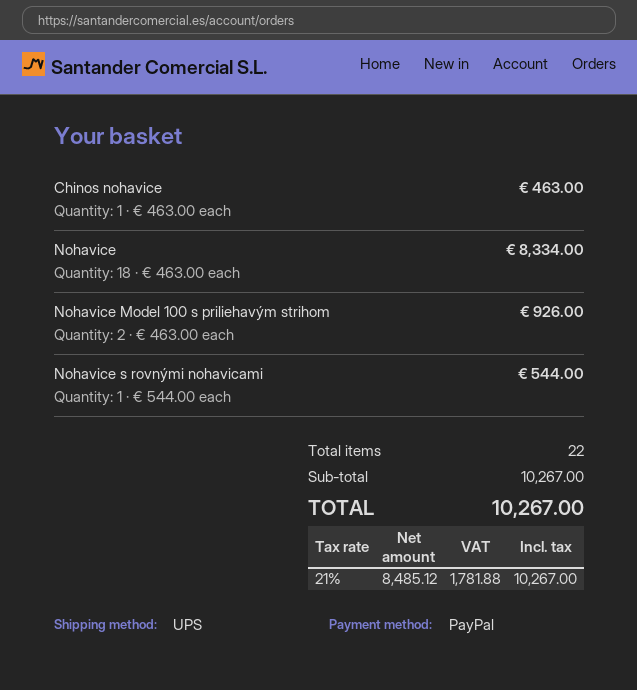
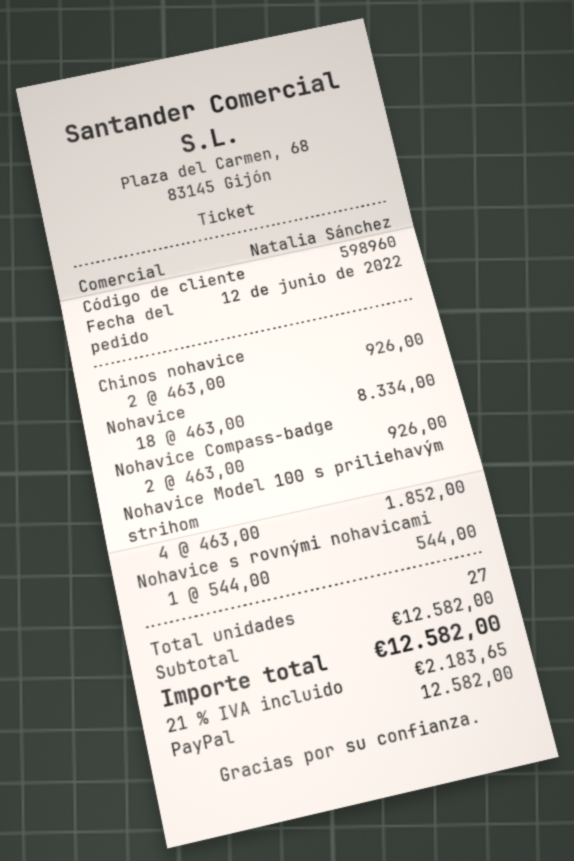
Chinos nohavice: 1 x 463.00 = 463.00 -> 2 x 463.00 = 926.00
Nohavice Model 100 s priliehavým strihom: 2 x 463.00 = 926.00 -> 4 x 463.00 = 1852.00
Nohavice Compass-badge: none -> 2 x 463.00 = 926.00
total quantity: 22 -> 27
subtotal: 10267.00 -> 12582.00
tax: 21% = 1781.88 -> 21% = 2183.65
total: 10267.00 -> 12582.00

